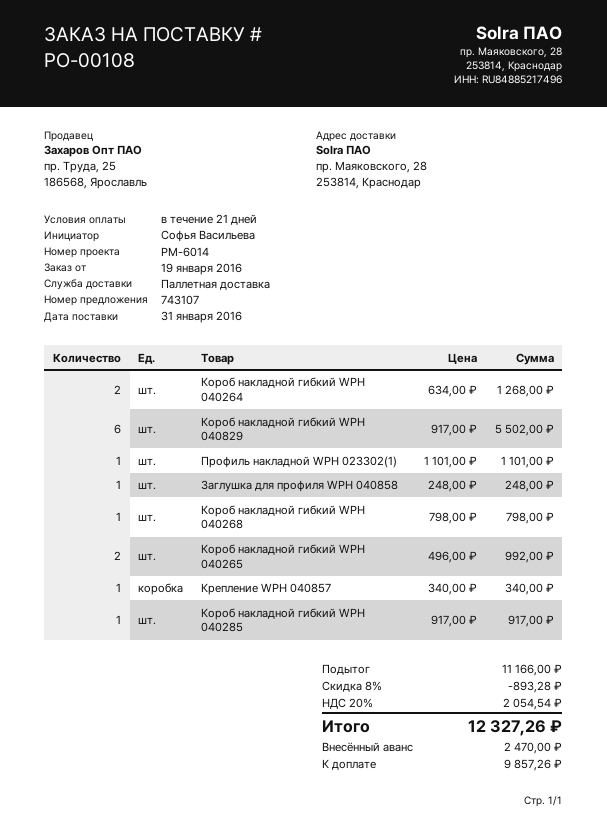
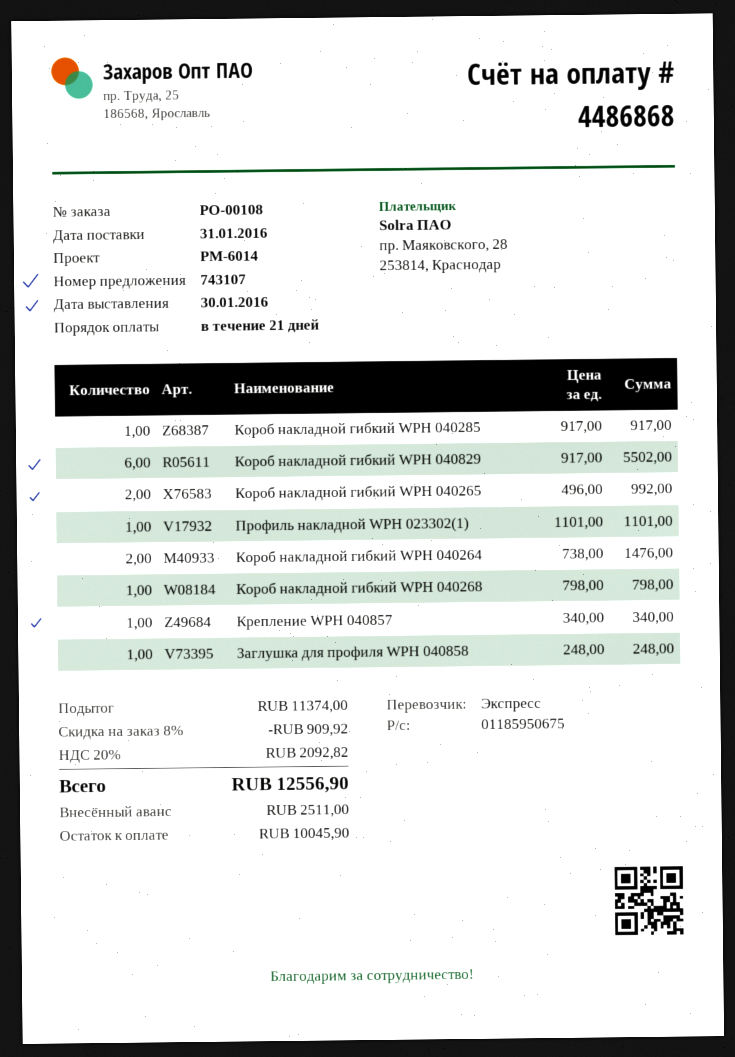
shipping method: pallet freight -> express
Короб накладной гибкий WPH 040264: 2 x 634.00 = 1268.00 -> 2 x 738.00 = 1476.00
subtotal: 11166.00 -> 11374.00
discount: 8% = 893.28 -> 8% = 909.92
tax: 20% = 2054.54 -> 20% = 2092.82
total: 12327.26 -> 12556.90
deposit: 2470.00 -> 2511.00
balance: 9857.26 -> 10045.90

